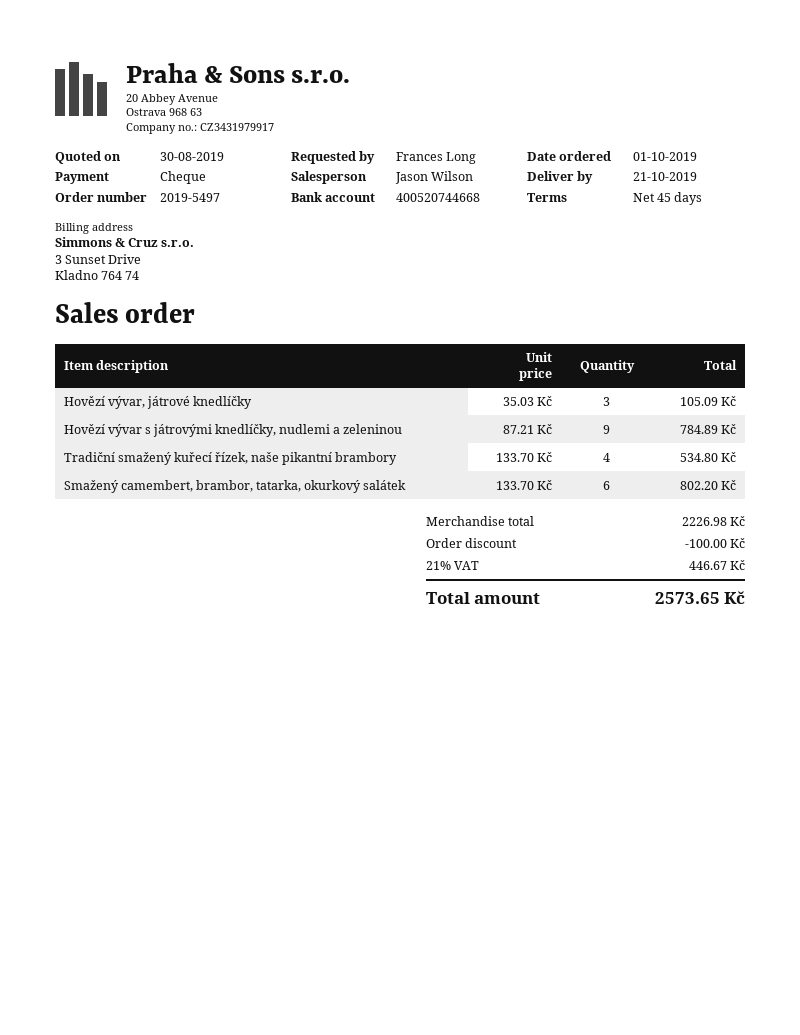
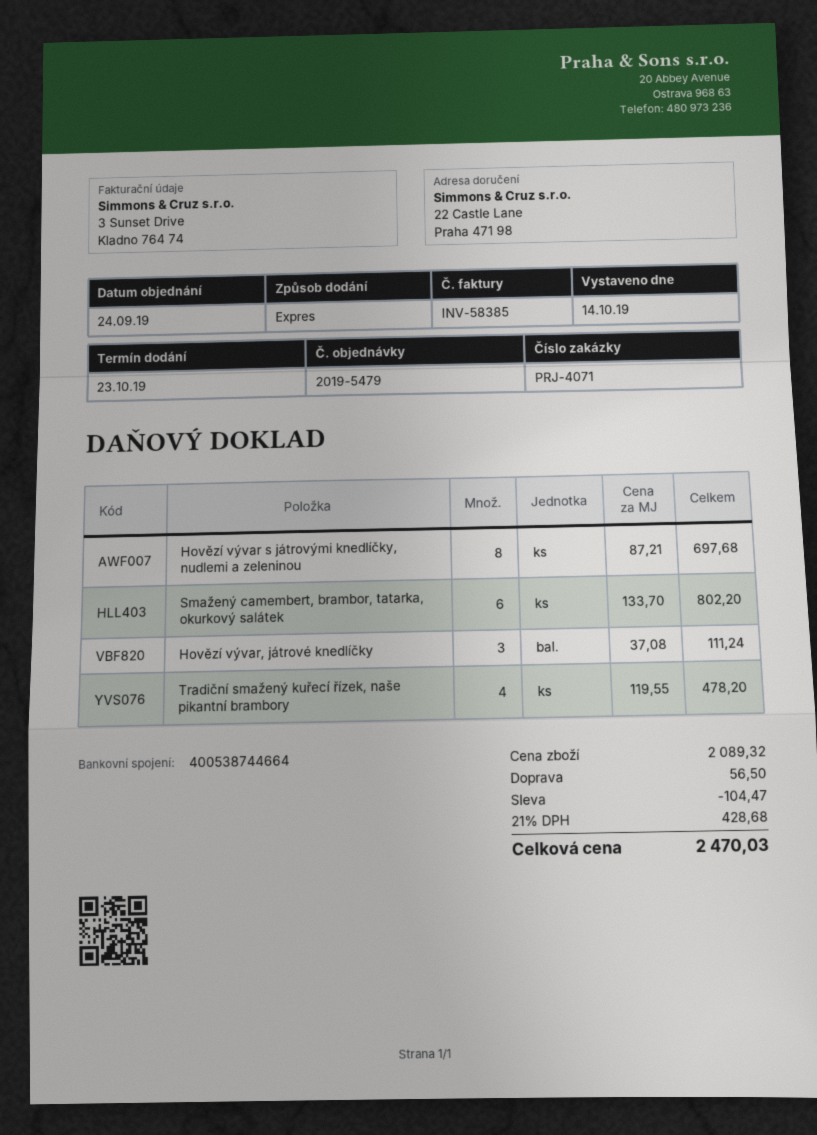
order number: 2019-5497 -> 2019-5479
order date: 2019-10-01 -> 2019-09-24
delivery date: 2019-10-21 -> 2019-10-23
bank account: 400520744668 -> 400538744664
Hovězí vývar, játrové knedlíčky: 3 x 35.03 = 105.09 -> 3 x 37.08 = 111.24
Hovězí vývar s játrovými knedlíčky, nudlemi a zeleninou: 9 x 87.21 = 784.89 -> 8 x 87.21 = 697.68
Tradiční smažený kuřecí řízek, naše pikantní brambory: 4 x 133.70 = 534.80 -> 4 x 119.55 = 478.20
subtotal: 2226.98 -> 2089.32
discount: 100.00 -> 104.47
shipping: none -> 56.50
tax: 21% = 446.67 -> 21% = 428.68
total: 2573.65 -> 2470.03

